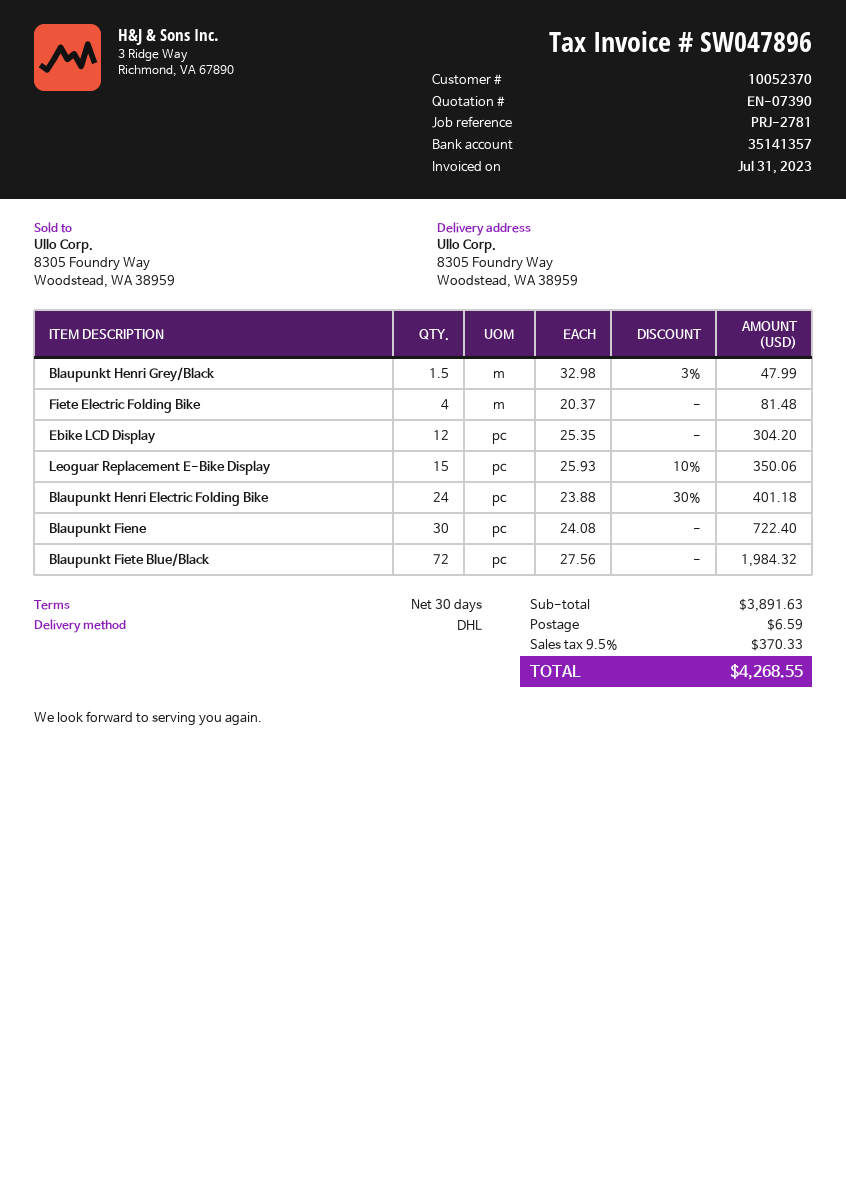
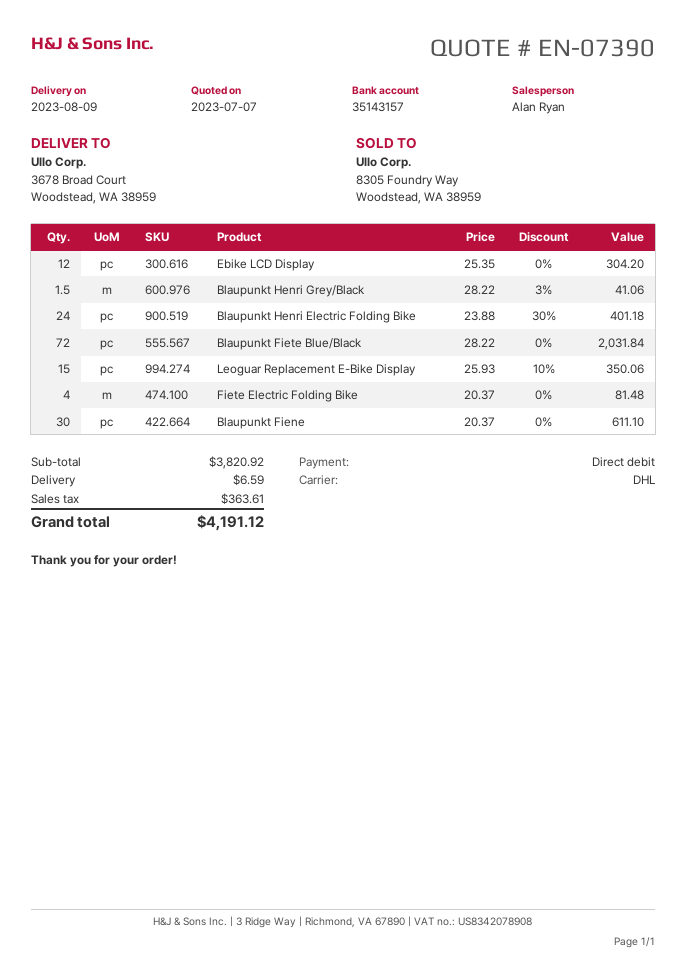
bank account: 35141357 -> 35143157
ship to: 8305 Foundry Way, Woodstead, WA 38959 -> 3678 Broad Court, Woodstead, WA 38959
Blaupunkt Henri Grey/Black: 1.5 x 32.98 - 3% = 47.99 -> 1.5 x 28.22 - 3% = 41.06
Blaupunkt Fiene: 30 x 24.08 = 722.40 -> 30 x 20.37 = 611.10
Blaupunkt Fiete Blue/Black: 72 x 27.56 = 1984.32 -> 72 x 28.22 = 2031.84
subtotal: 3891.63 -> 3820.92
tax: 370.33 -> 363.61
total: 4268.55 -> 4191.12

